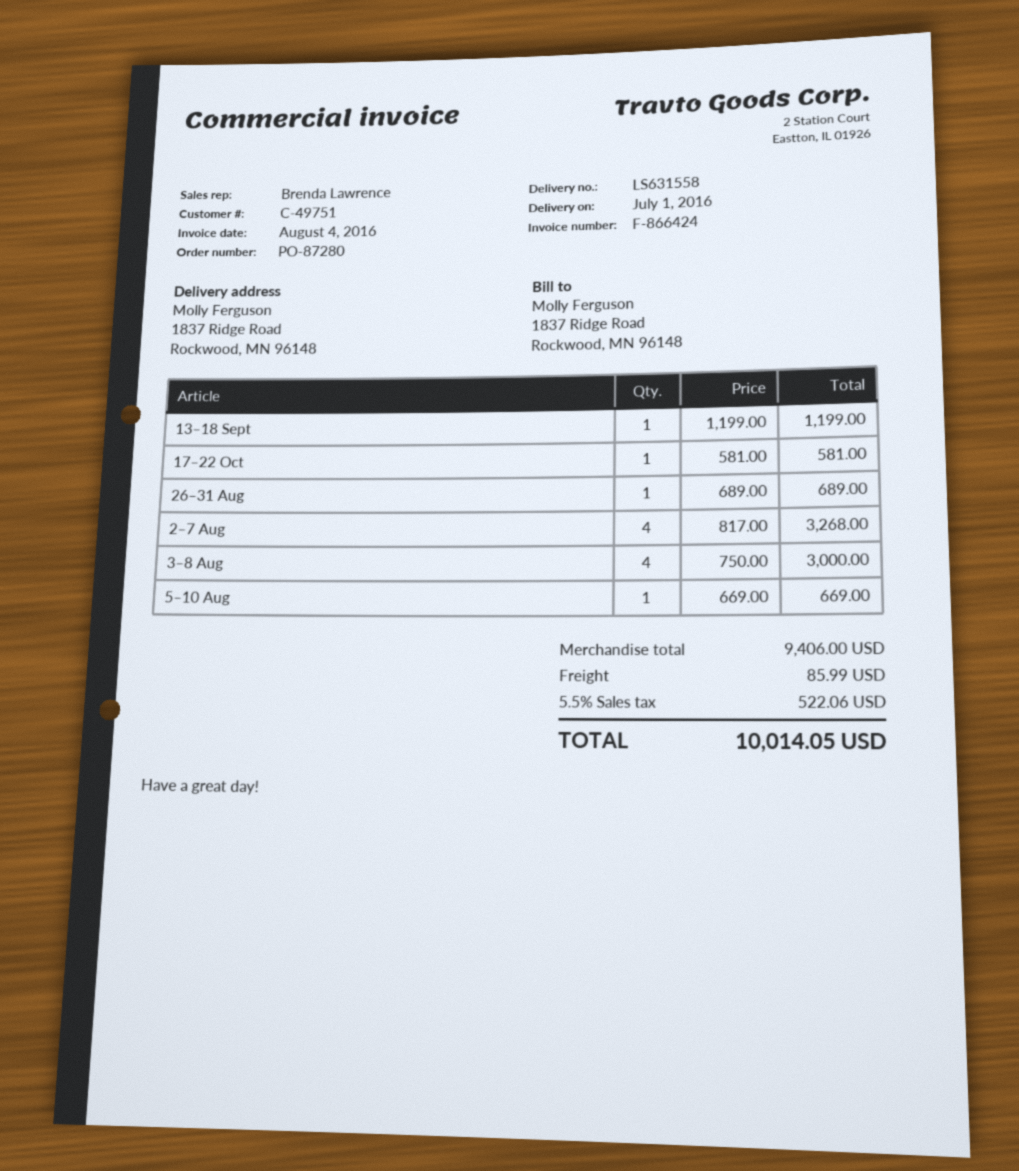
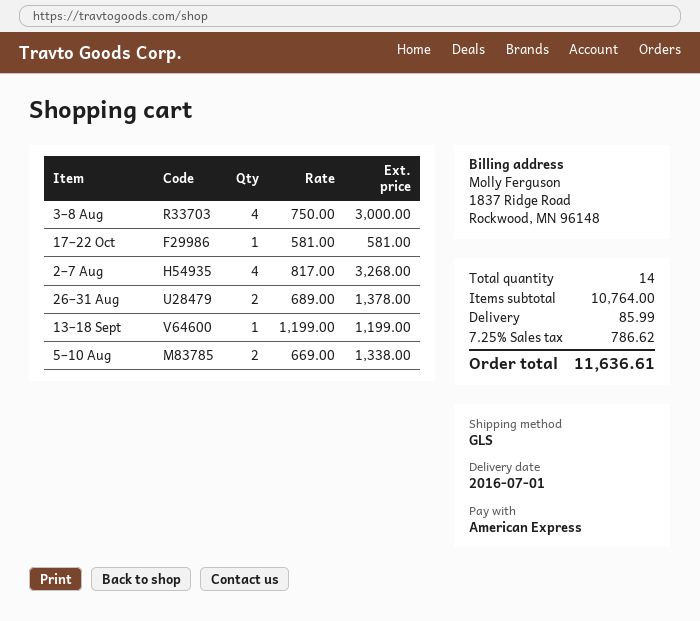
26–31 Aug: 1 x 689.00 = 689.00 -> 2 x 689.00 = 1378.00
5–10 Aug: 1 x 669.00 = 669.00 -> 2 x 669.00 = 1338.00
subtotal: 9406.00 -> 10764.00
tax: 5.5% = 522.06 -> 7.25% = 786.62
total: 10014.05 -> 11636.61

